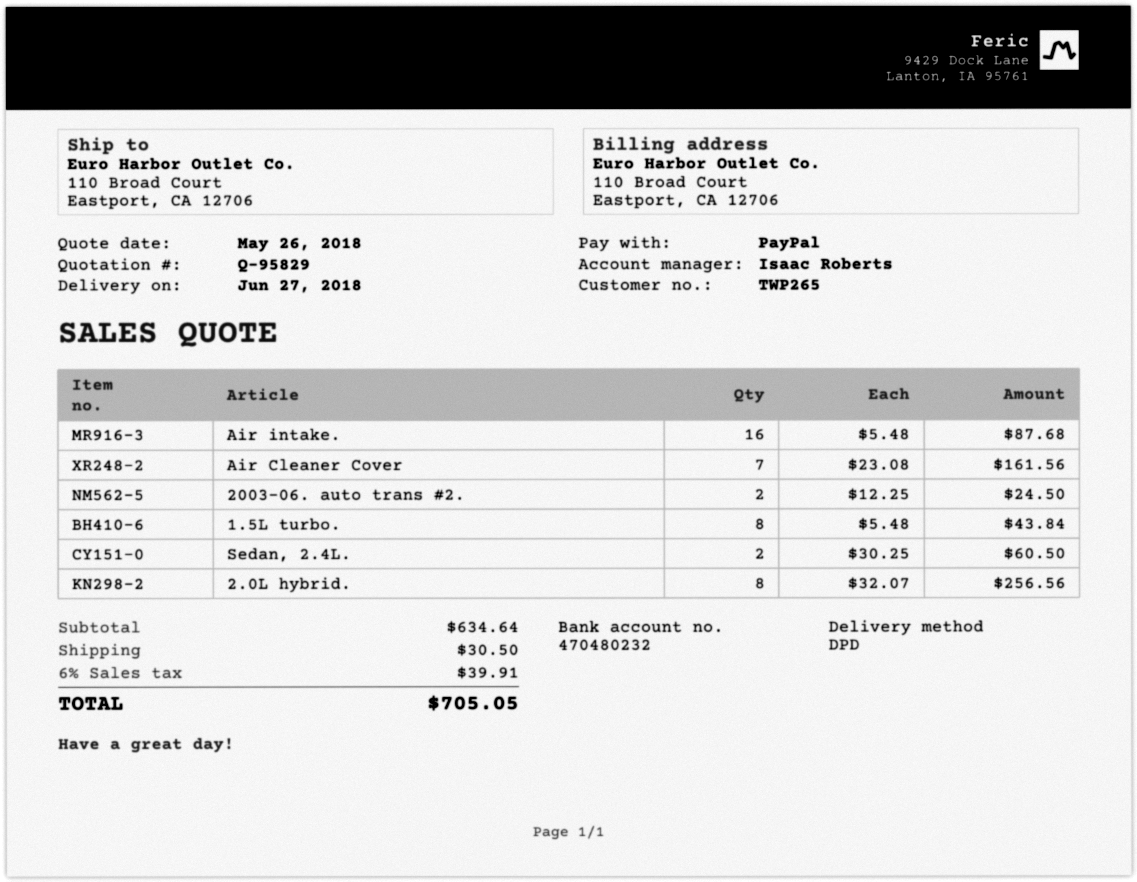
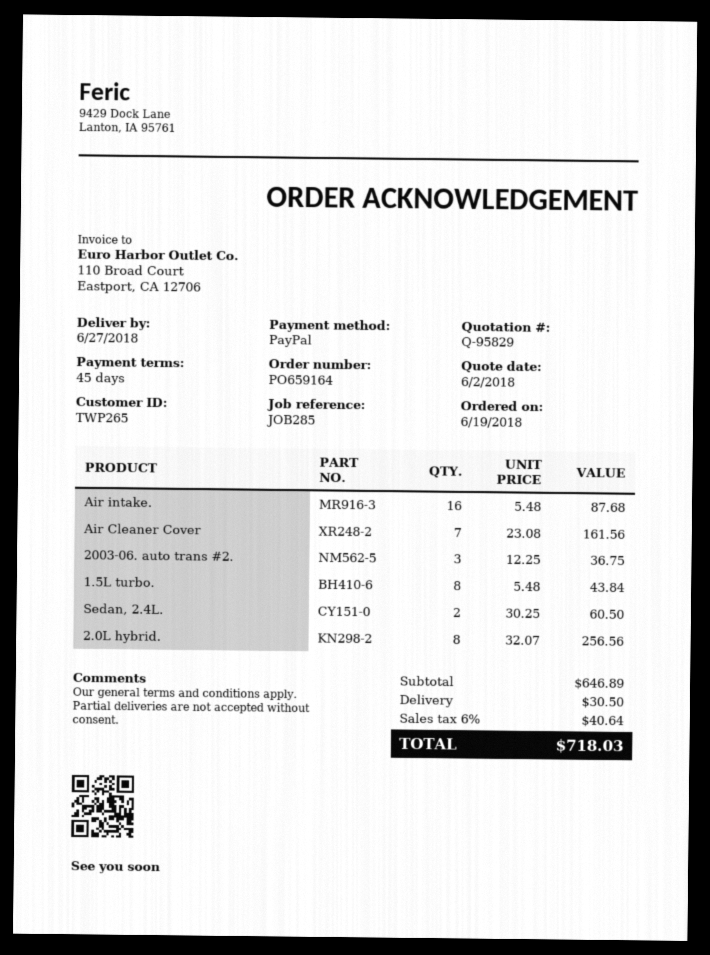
quote date: 2018-05-26 -> 2018-06-02
2003-06. auto trans #2.: 2 x 12.25 = 24.50 -> 3 x 12.25 = 36.75
subtotal: 634.64 -> 646.89
tax: 6% = 39.91 -> 6% = 40.64
total: 705.05 -> 718.03

